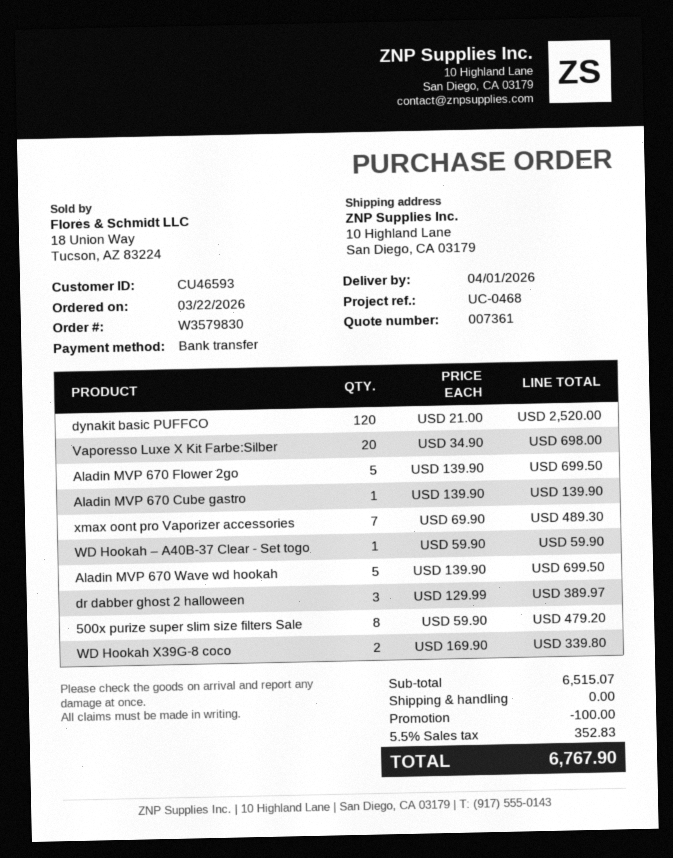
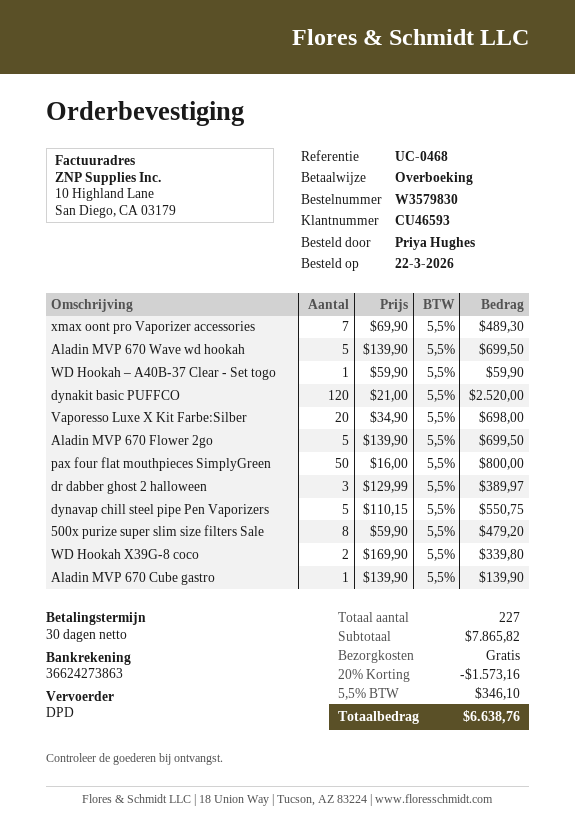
pax four flat mouthpieces SimplyGreen: none -> 50 x 16.00 = 800.00
dynavap chill steel pipe Pen Vaporizers: none -> 5 x 110.15 = 550.75
subtotal: 6515.07 -> 7865.82
discount: 100.00 -> 1573.16
tax: 5.5% = 352.83 -> 5.5% = 346.10
total: 6767.90 -> 6638.76

